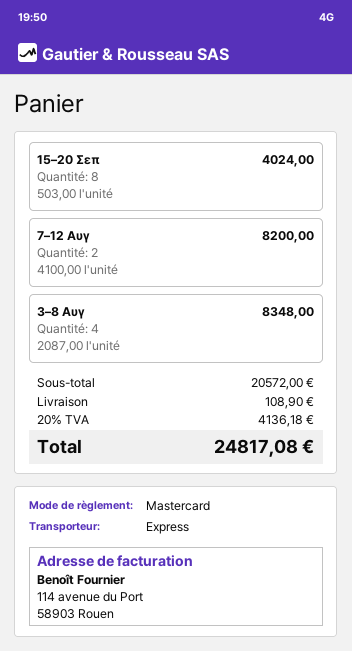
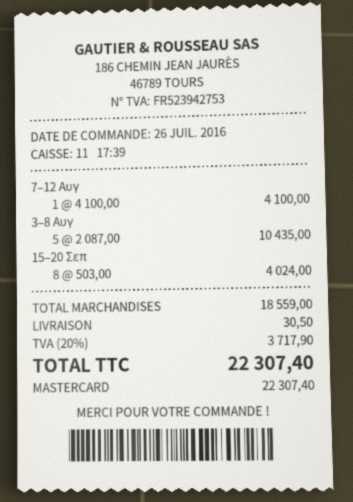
7–12 Αυγ: 2 x 4100.00 = 8200.00 -> 1 x 4100.00 = 4100.00
3–8 Αυγ: 4 x 2087.00 = 8348.00 -> 5 x 2087.00 = 10435.00
subtotal: 20572.00 -> 18559.00
shipping: 108.90 -> 30.50
tax: 20% = 4136.18 -> 20% = 3717.90
total: 24817.08 -> 22307.40

